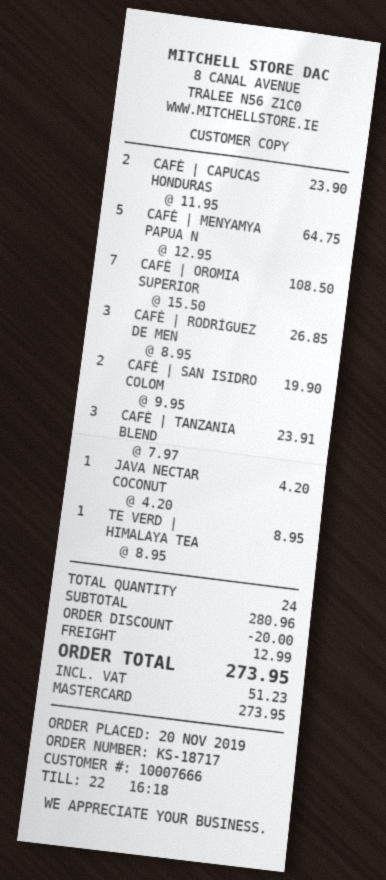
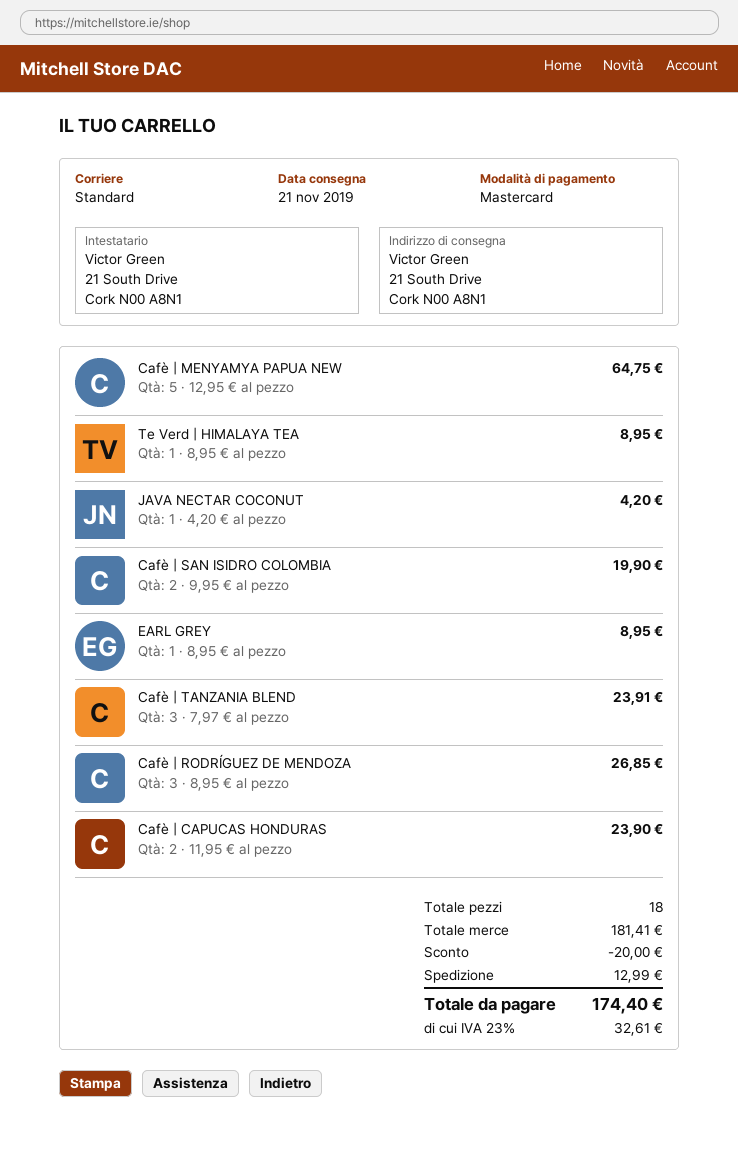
CAFÈ | OROMIA SUPERIOR: 7 x 15.50 = 108.50 -> none
EARL GREY: none -> 1 x 8.95 = 8.95
total quantity: 24 -> 18
subtotal: 280.96 -> 181.41
tax: 51.23 -> 32.61
total: 273.95 -> 174.40

